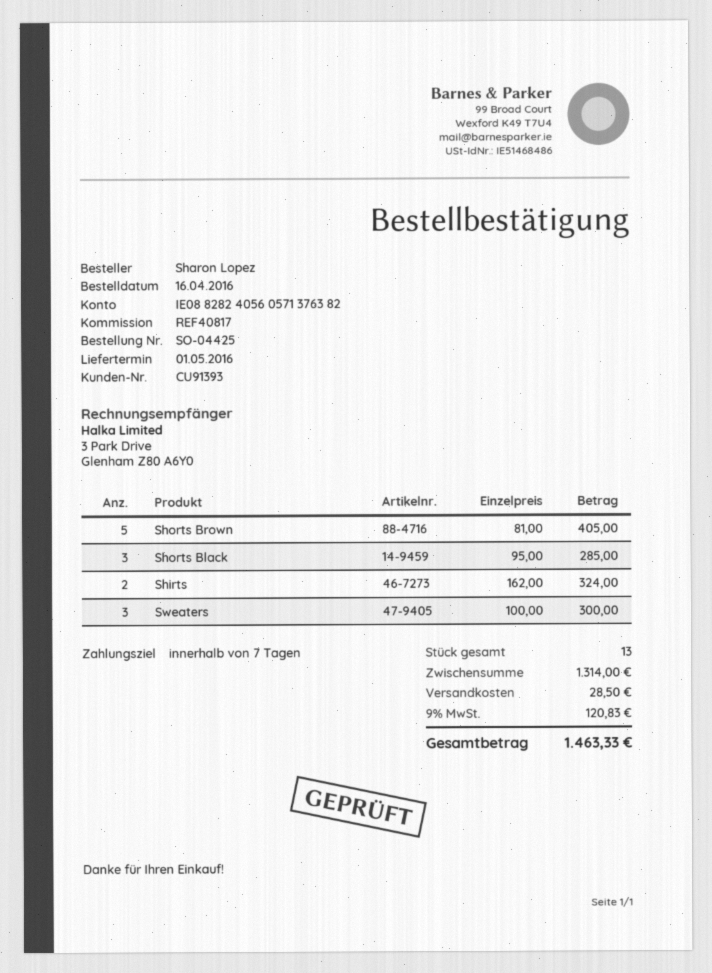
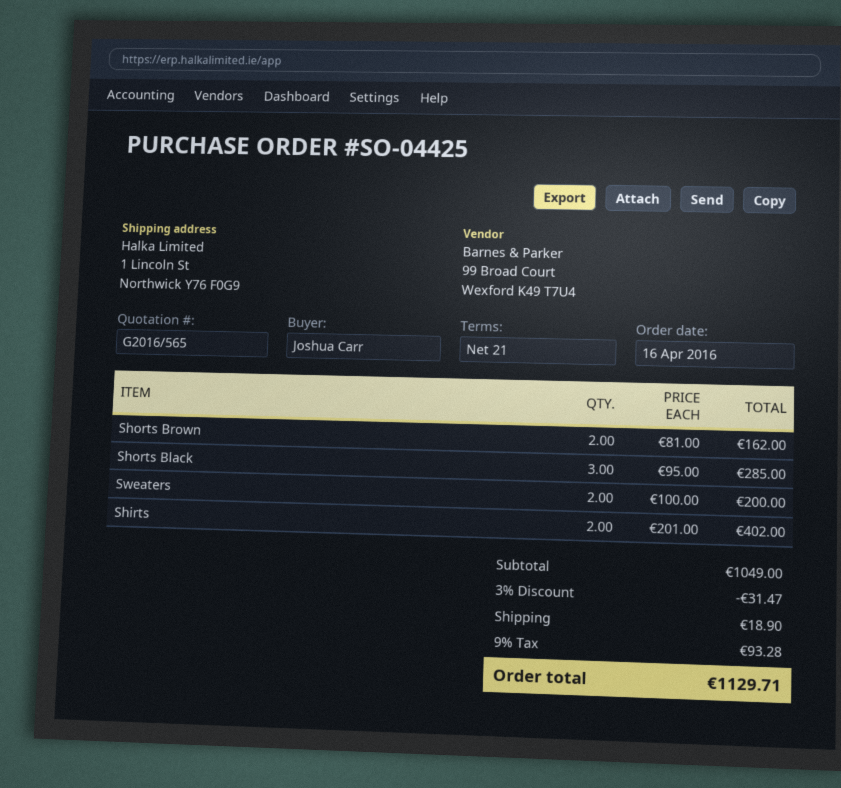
payment terms: 7 days -> 21 days
ordered by: Sharon Lopez -> Joshua Carr
Shorts Brown: 5 x 81.00 = 405.00 -> 2 x 81.00 = 162.00
Shirts: 2 x 162.00 = 324.00 -> 2 x 201.00 = 402.00
Sweaters: 3 x 100.00 = 300.00 -> 2 x 100.00 = 200.00
subtotal: 1314.00 -> 1049.00
discount: none -> 3% = 31.47
shipping: 28.50 -> 18.90
tax: 9% = 120.83 -> 9% = 93.28
total: 1463.33 -> 1129.71

